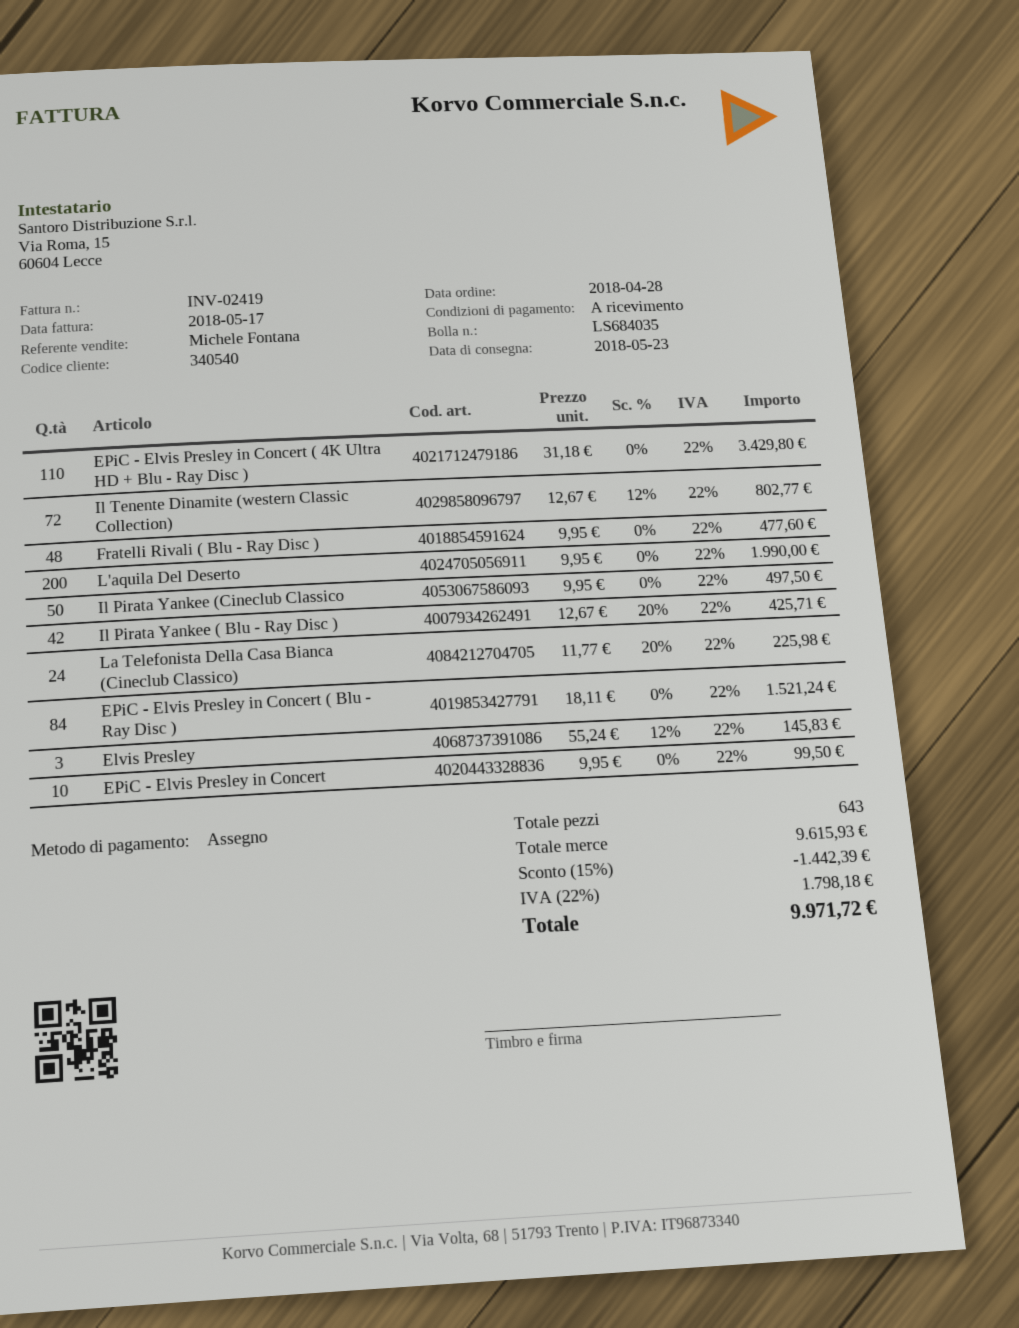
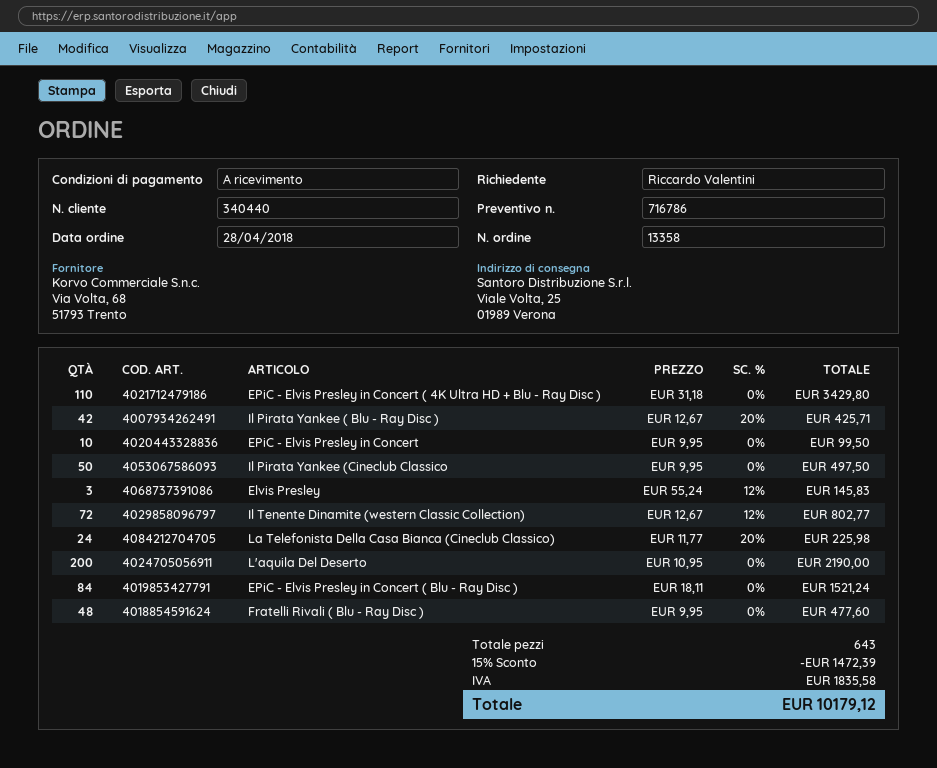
customer number: 340540 -> 340440
L'aquila Del Deserto: 200 x 9.95 = 1990.00 -> 200 x 10.95 = 2190.00
discount: 15% = 1442.39 -> 15% = 1472.39
tax: 1798.18 -> 1835.58
total: 9971.72 -> 10179.12

